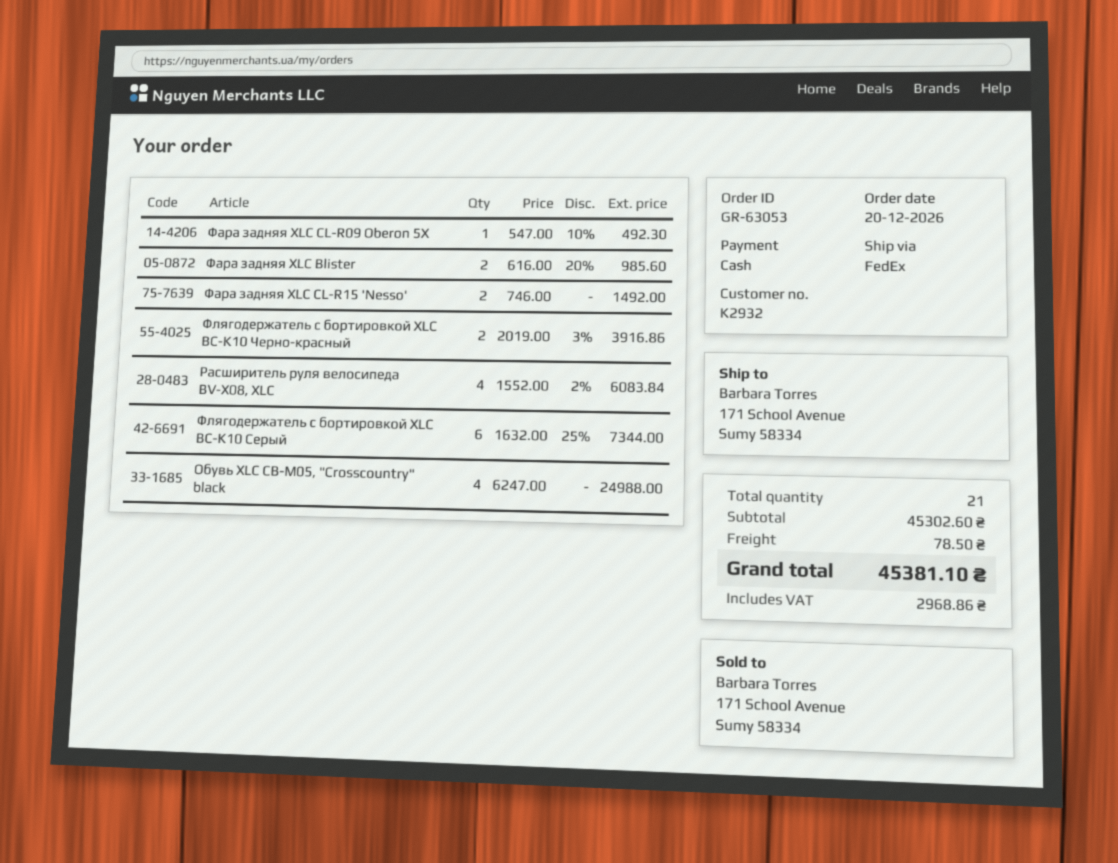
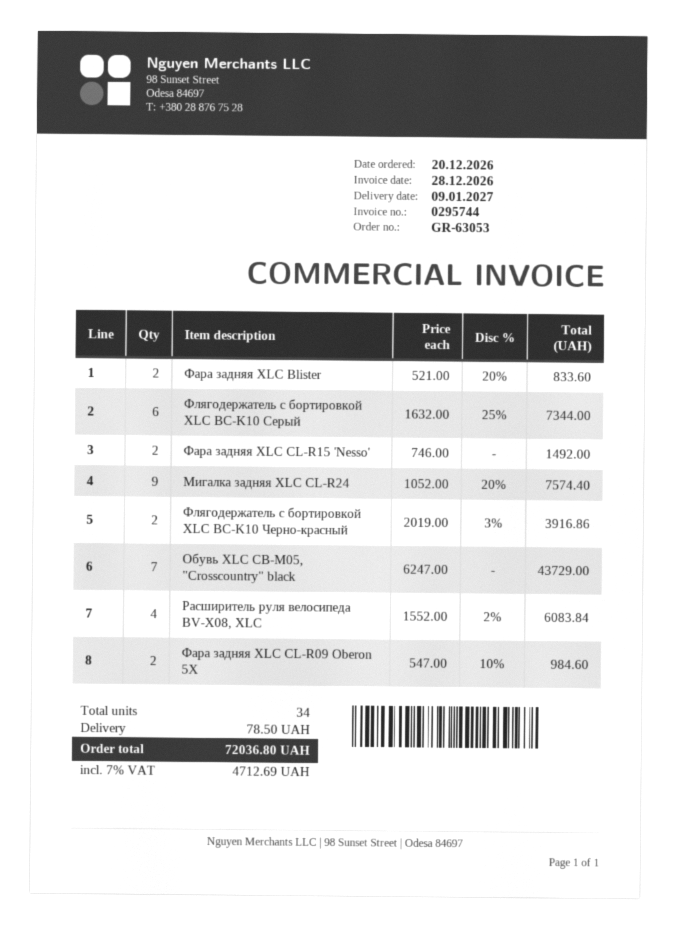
Фара задняя XLC CL-R09 Oberon 5X: 1 x 547.00 - 10% = 492.30 -> 2 x 547.00 - 10% = 984.60
Фара задняя XLC Blister: 2 x 616.00 - 20% = 985.60 -> 2 x 521.00 - 20% = 833.60
Обувь XLC CB-M05, "Crosscountry" black: 4 x 6247.00 = 24988.00 -> 7 x 6247.00 = 43729.00
Мигалка задняя XLC CL-R24: none -> 9 x 1052.00 - 20% = 7574.40
total quantity: 21 -> 34
tax: 2968.86 -> 4712.69
total: 45381.10 -> 72036.80

